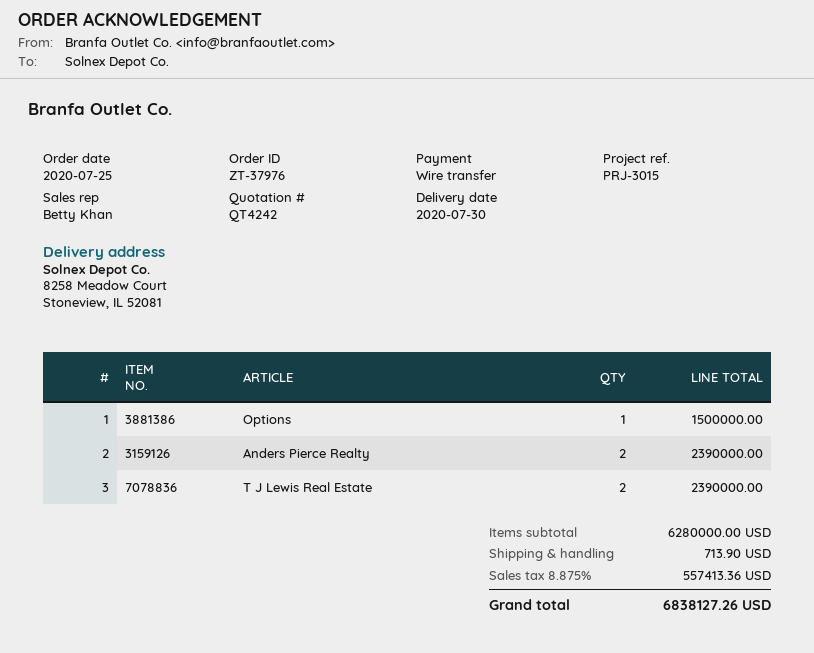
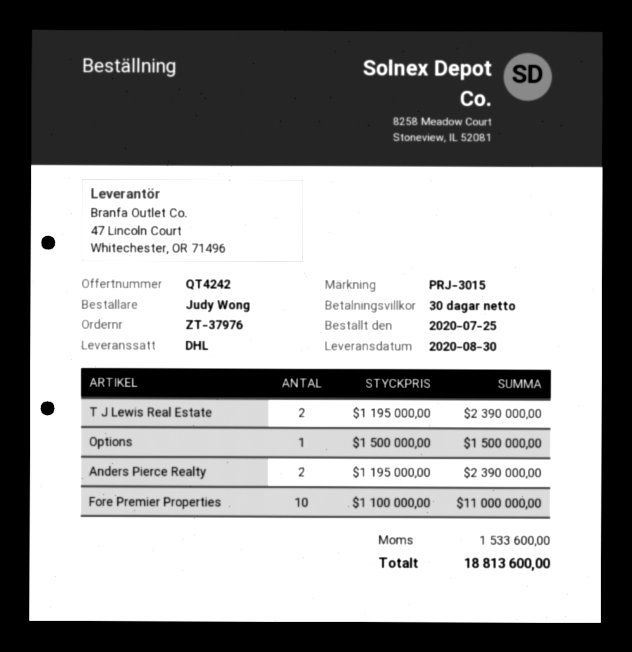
delivery date: 2020-07-30 -> 2020-08-30
Fore Premier Properties: none -> 10 for 11000000.00
shipping: 713.90 -> none
tax: 557413.36 -> 1533600.00
total: 6838127.26 -> 18813600.00

